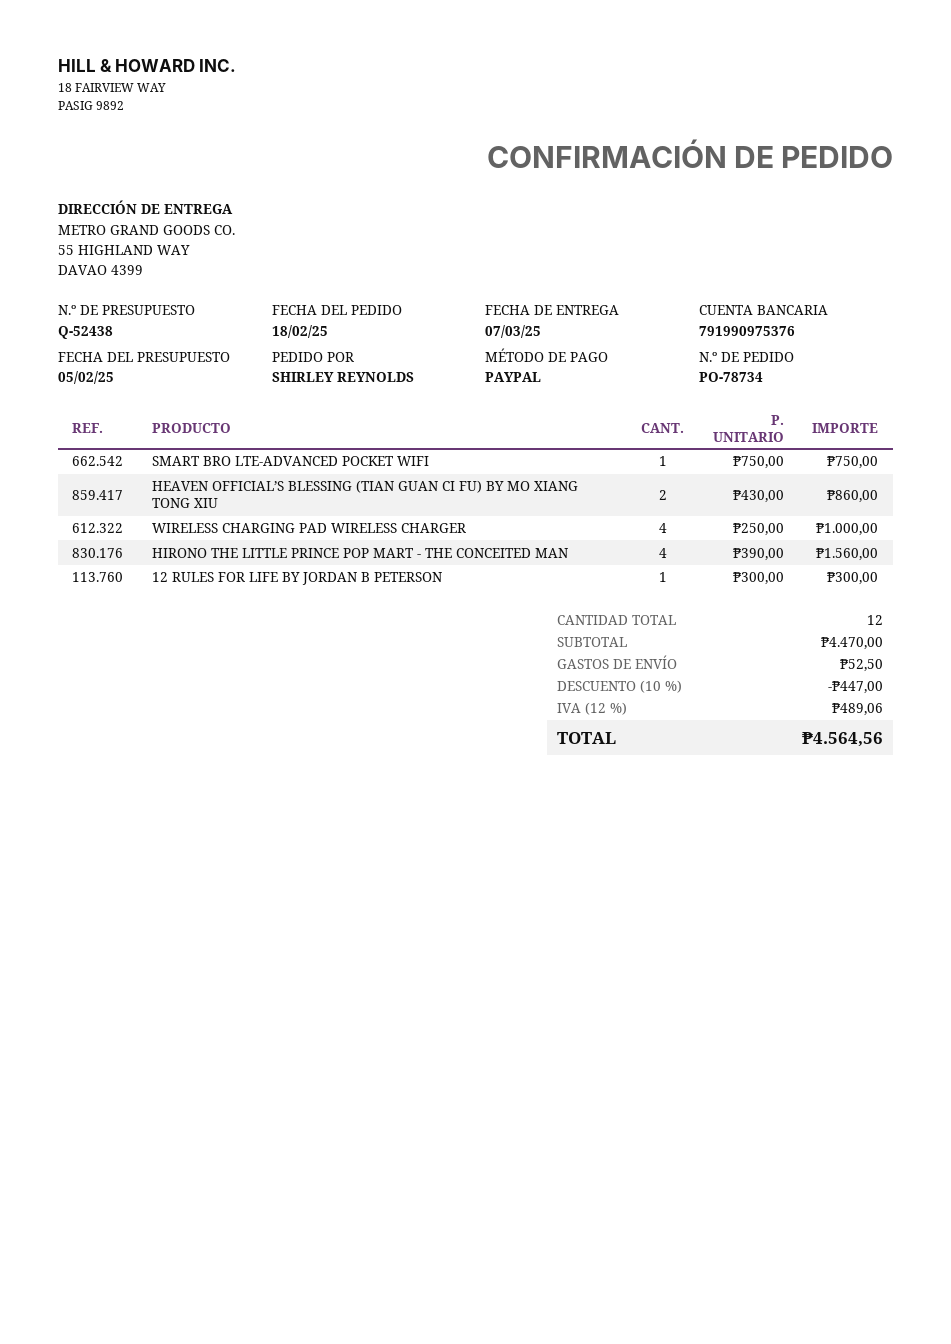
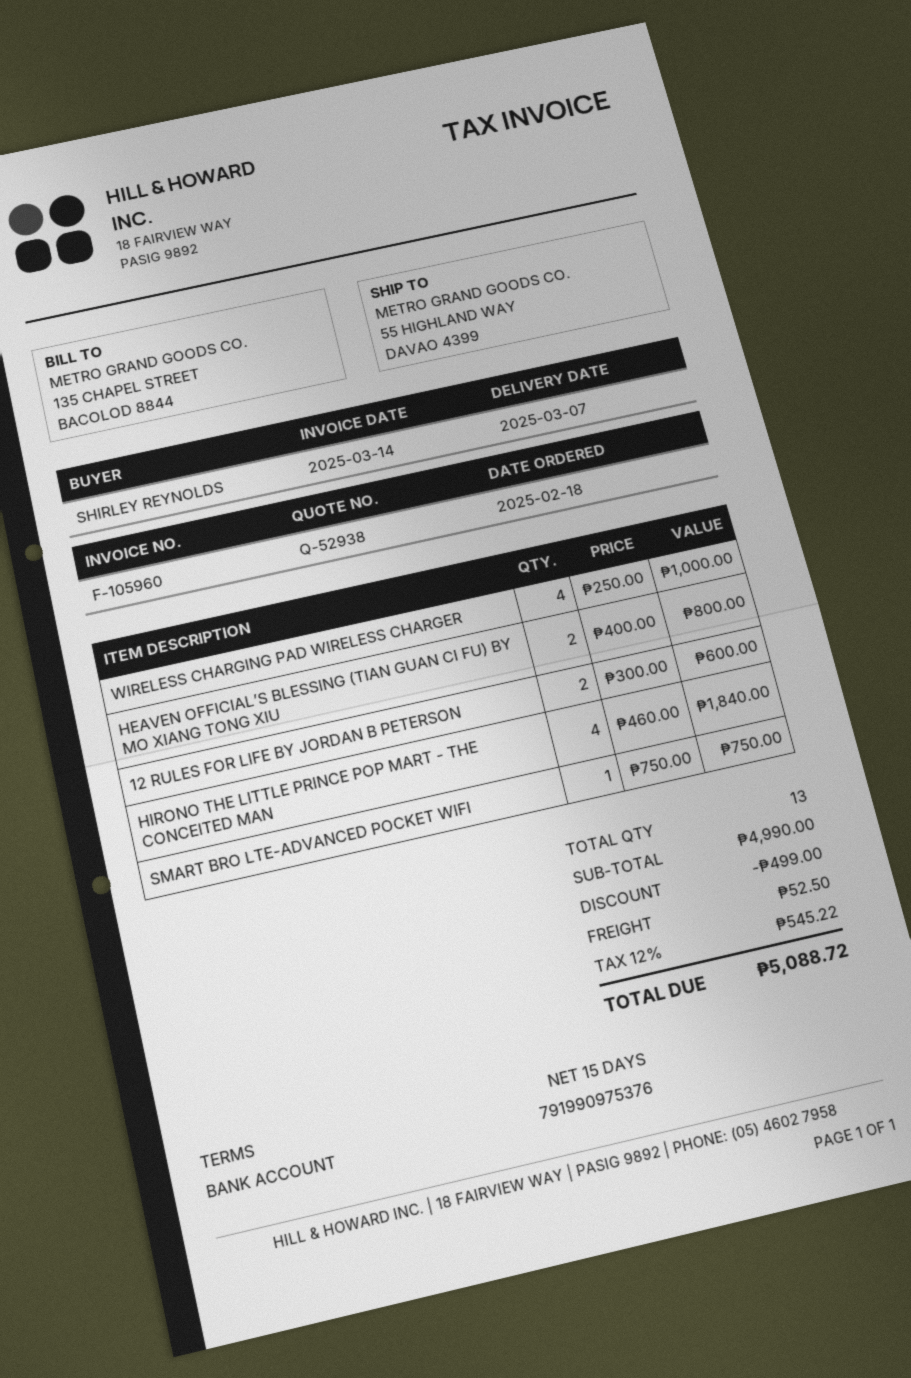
quote number: Q-52438 -> Q-52938
HEAVEN OFFICIAL’S BLESSING (TIAN GUAN CI FU) BY MO XIANG TONG XIU: 2 x 430.00 = 860.00 -> 2 x 400.00 = 800.00
HIRONO THE LITTLE PRINCE POP MART - THE CONCEITED MAN: 4 x 390.00 = 1560.00 -> 4 x 460.00 = 1840.00
12 RULES FOR LIFE BY JORDAN B PETERSON: 1 x 300.00 = 300.00 -> 2 x 300.00 = 600.00
total quantity: 12 -> 13
subtotal: 4470.00 -> 4990.00
discount: 447.00 -> 499.00
tax: 12% = 489.06 -> 12% = 545.22
total: 4564.56 -> 5088.72

